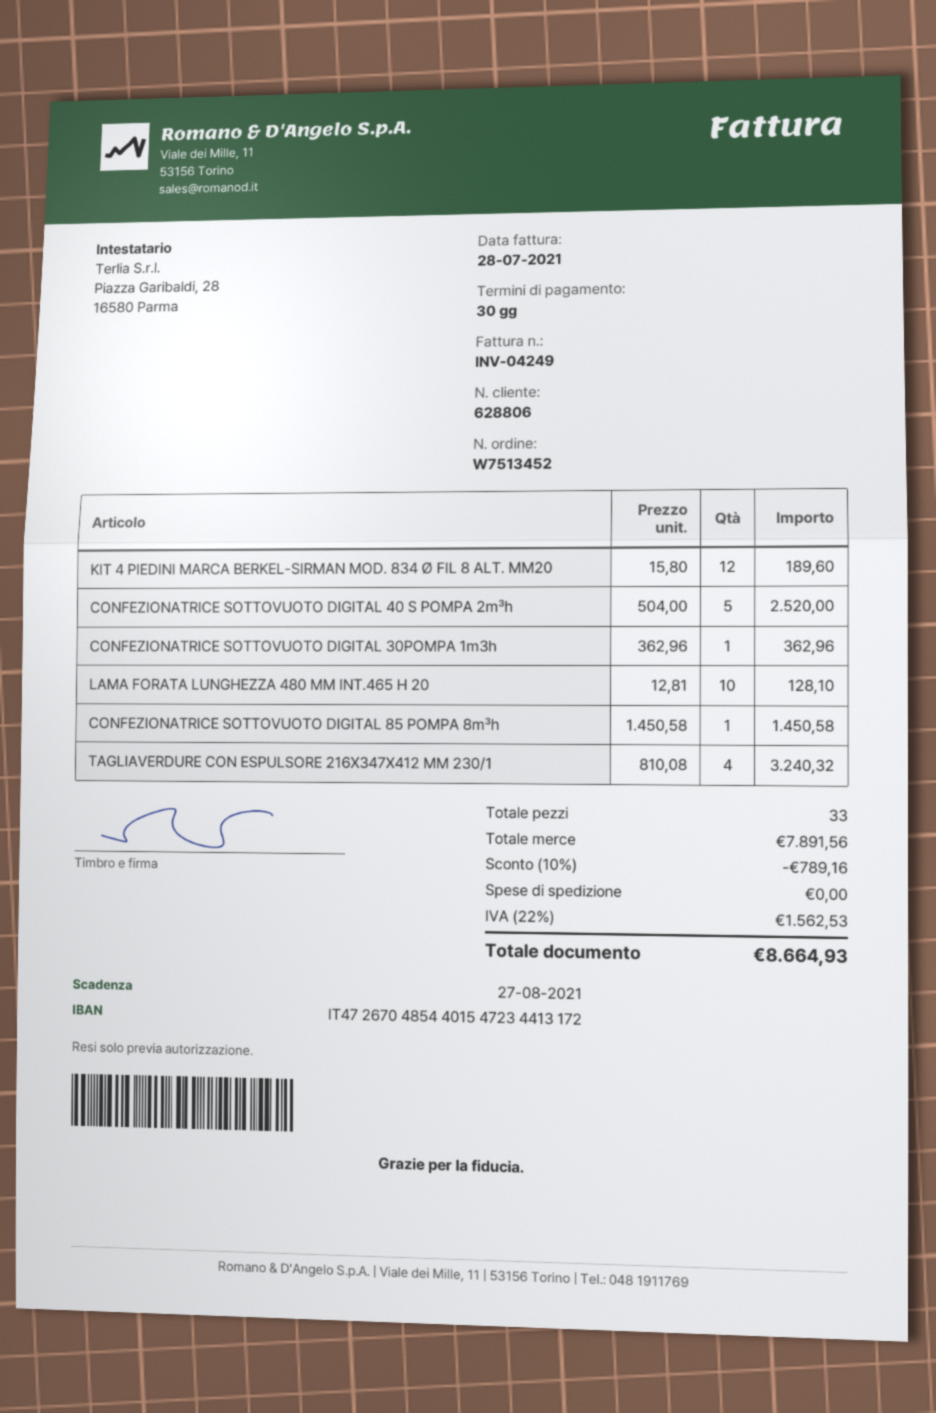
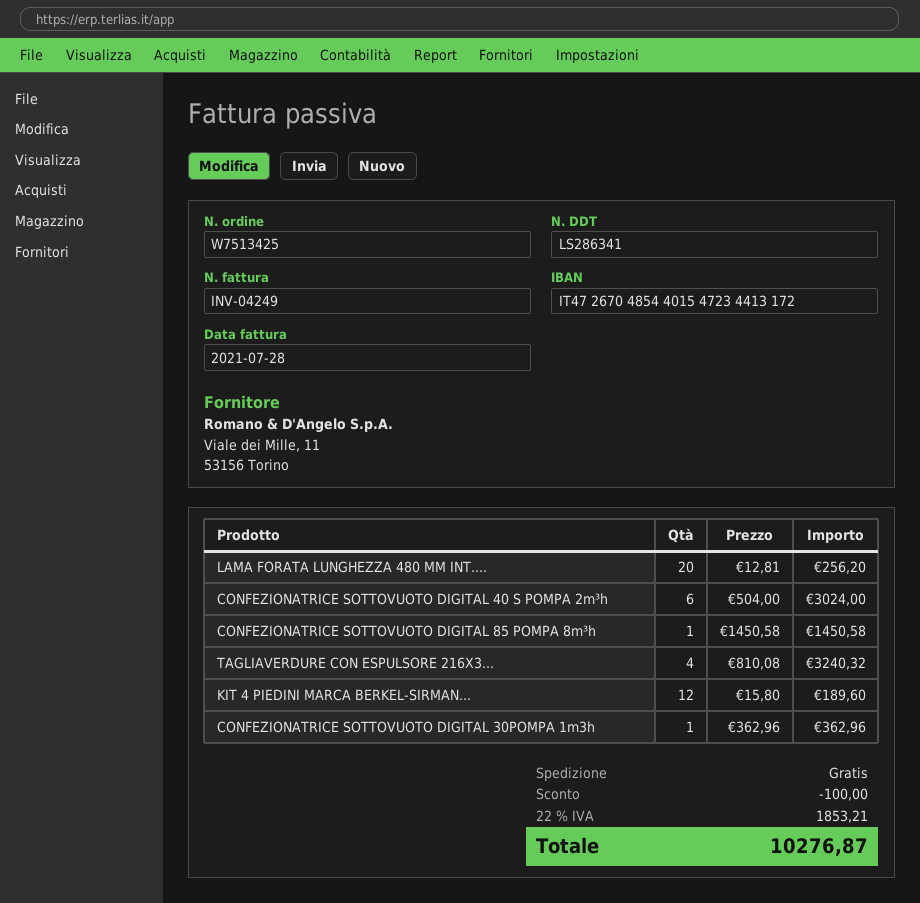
order number: W7513452 -> W7513425
CONFEZIONATRICE SOTTOVUOTO DIGITAL 40 S POMPA 2m³h: 5 x 504.00 = 2520.00 -> 6 x 504.00 = 3024.00
LAMA FORATA LUNGHEZZA 480 MM INT.465 H 20: 10 x 12.81 = 128.10 -> 20 x 12.81 = 256.20
discount: 789.16 -> 100.00
tax: 22% = 1562.53 -> 22% = 1853.21
total: 8664.93 -> 10276.87

